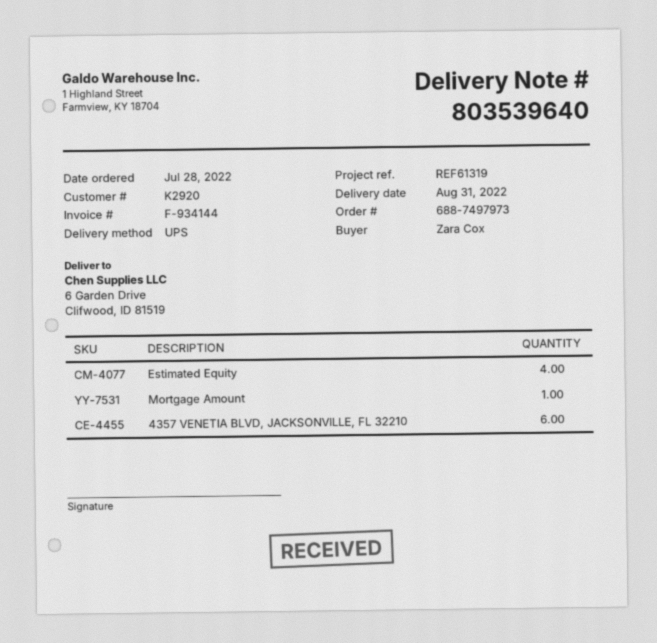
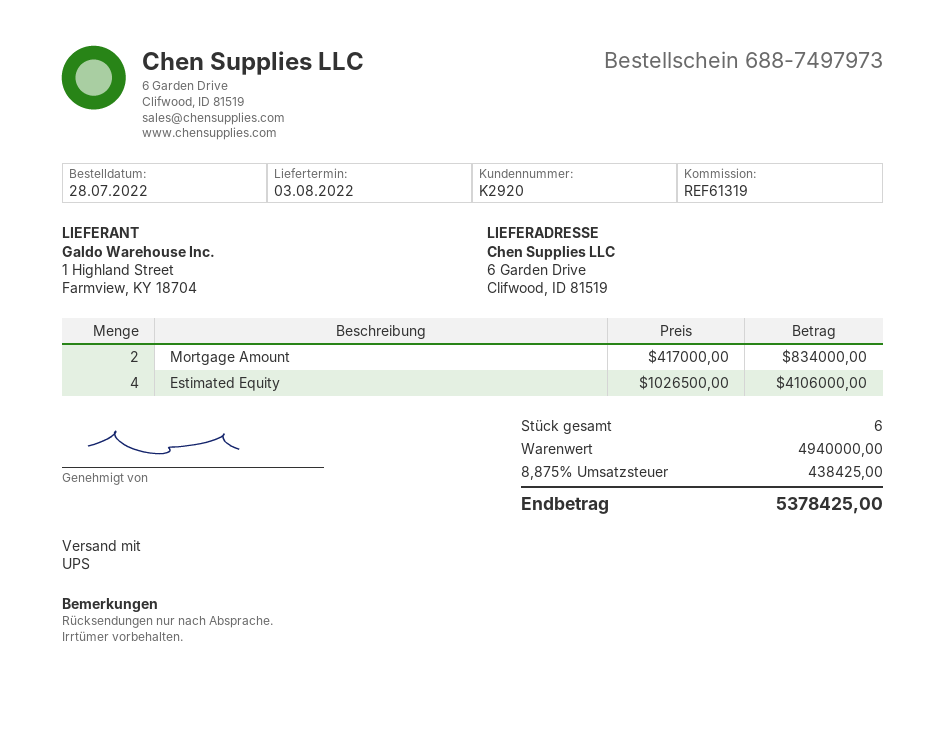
delivery date: 2022-08-31 -> 2022-08-03
Mortgage Amount: 1 -> 2
4357 VENETIA BLVD, JACKSONVILLE, FL 32210: 6 -> none

